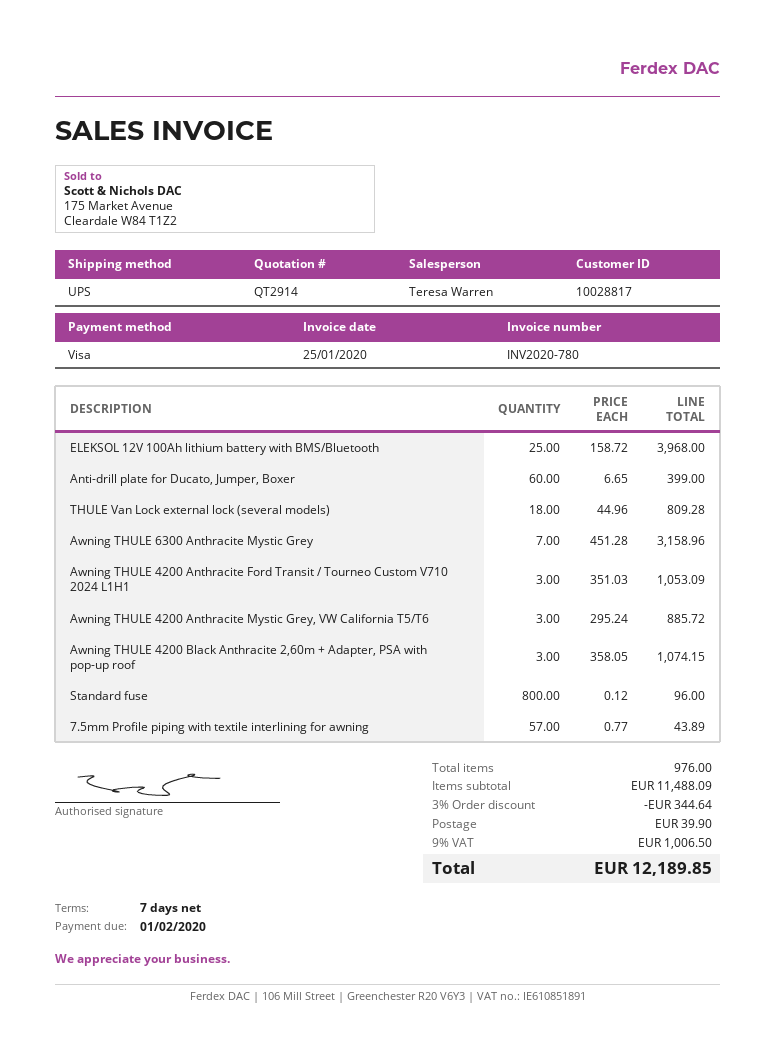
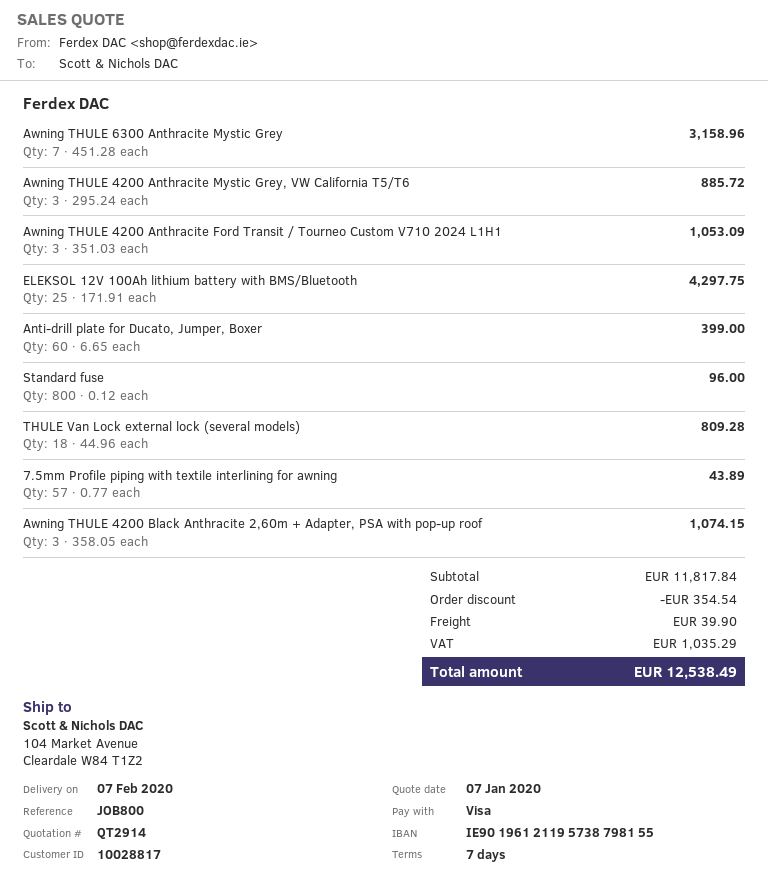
ELEKSOL 12V 100Ah lithium battery with BMS/Bluetooth: 25 x 158.72 = 3968.00 -> 25 x 171.91 = 4297.75
subtotal: 11488.09 -> 11817.84
discount: 344.64 -> 354.54
tax: 1006.50 -> 1035.29
total: 12189.85 -> 12538.49

